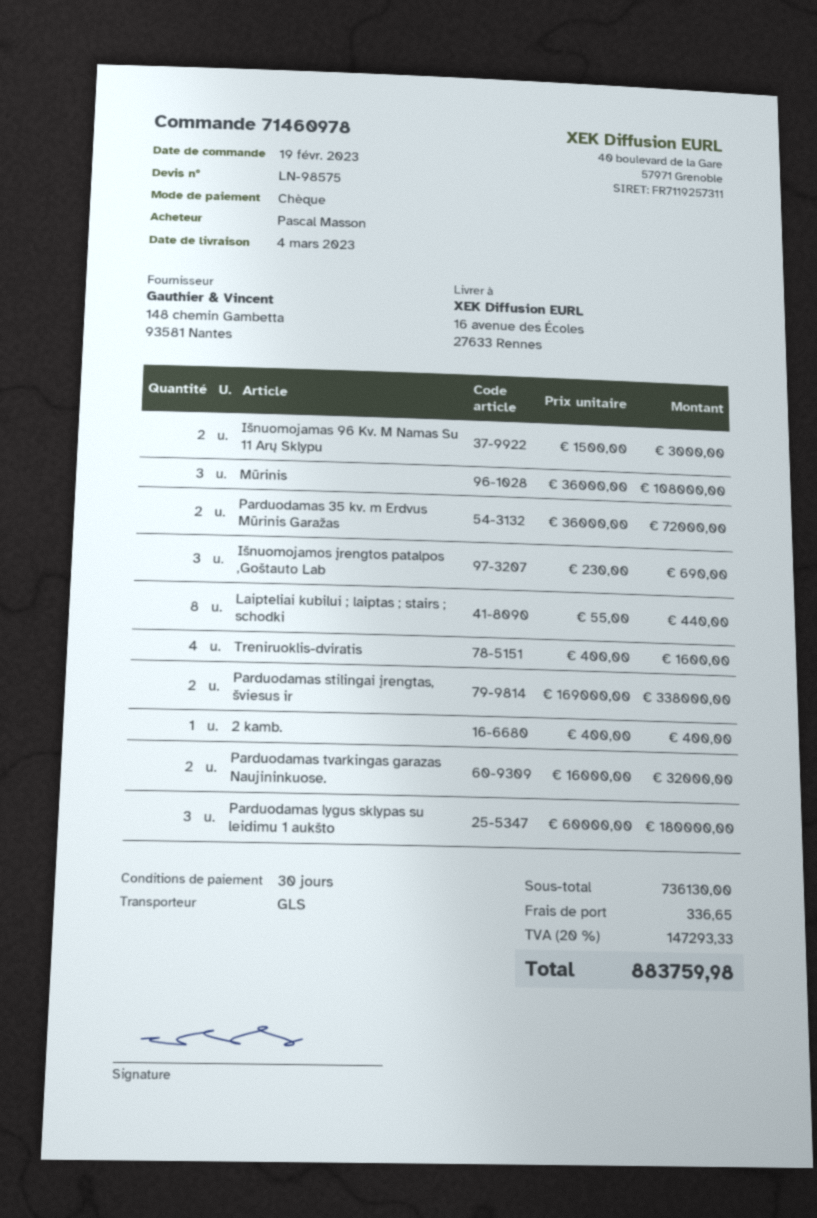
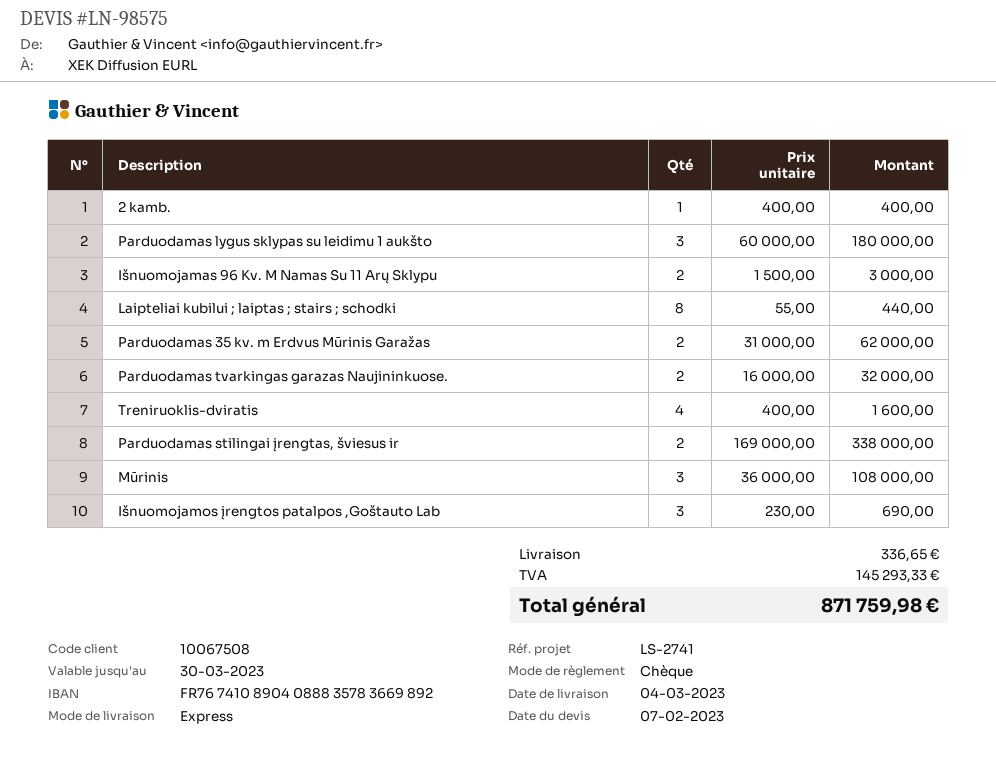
shipping method: GLS -> express
Parduodamas 35 kv. m Erdvus Mūrinis Garažas: 2 x 36000.00 = 72000.00 -> 2 x 31000.00 = 62000.00
tax: 147293.33 -> 145293.33
total: 883759.98 -> 871759.98

